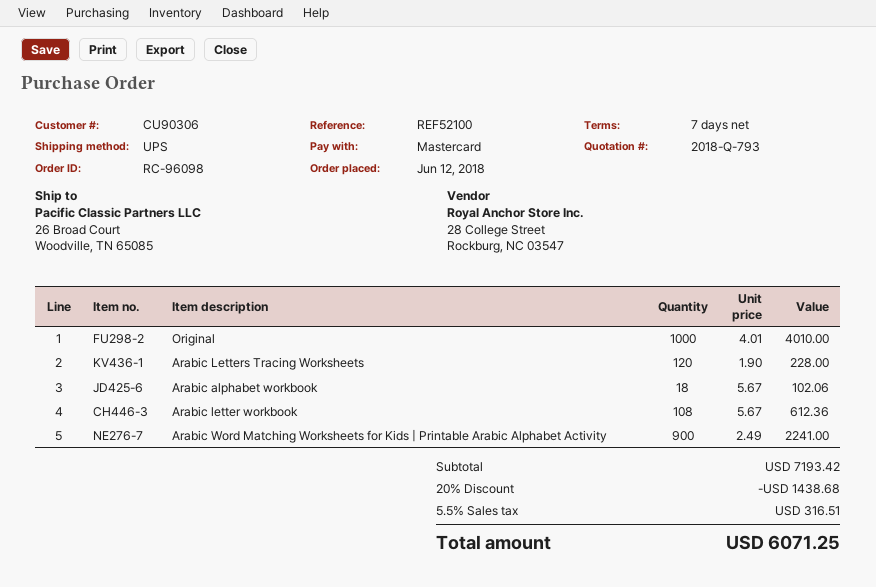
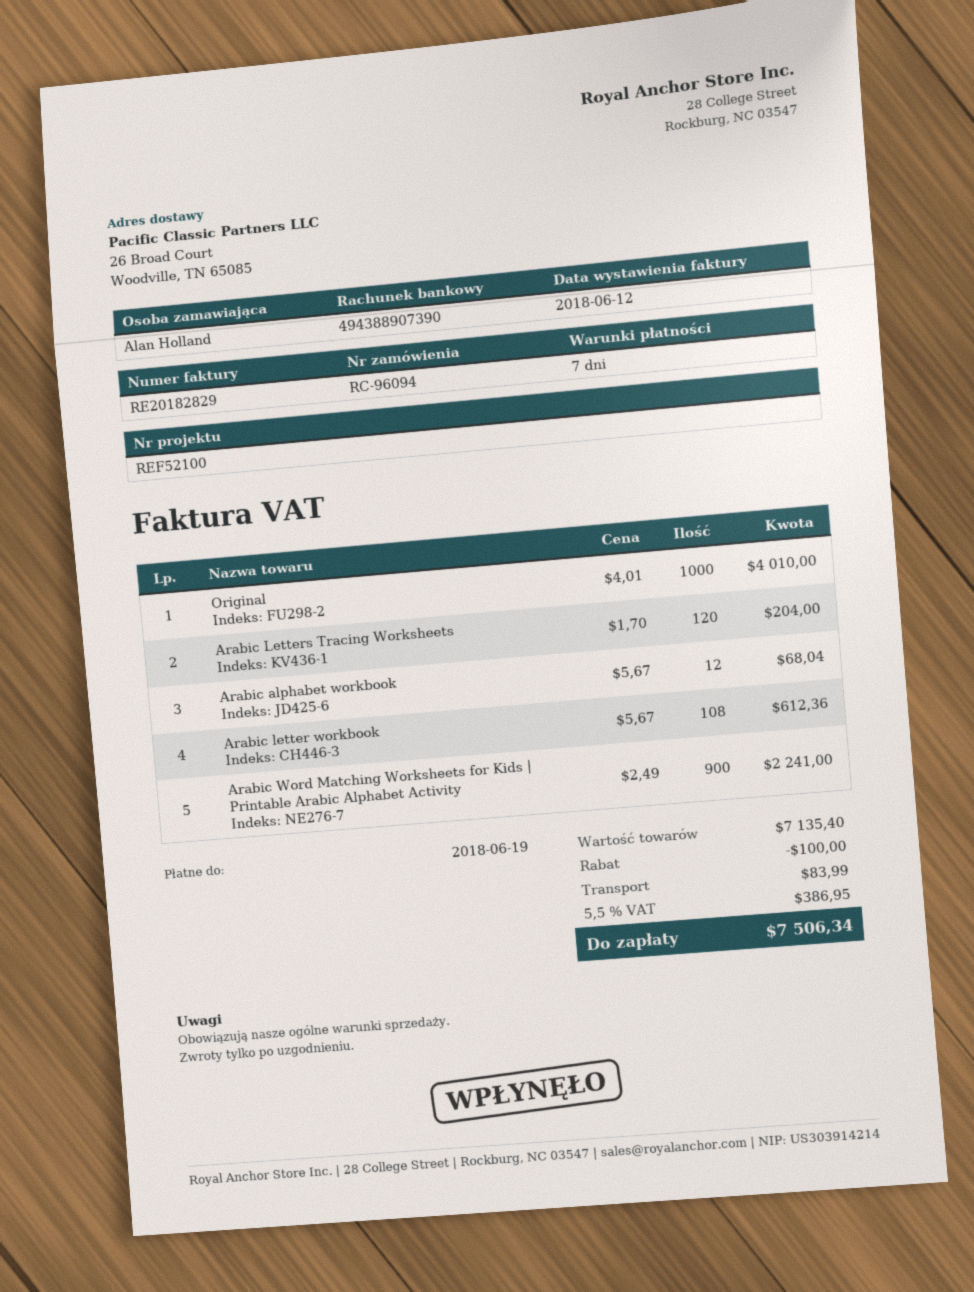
order number: RC-96098 -> RC-96094
Arabic Letters Tracing Worksheets: 120 x 1.90 = 228.00 -> 120 x 1.70 = 204.00
Arabic alphabet workbook: 18 x 5.67 = 102.06 -> 12 x 5.67 = 68.04
subtotal: 7193.42 -> 7135.40
discount: 1438.68 -> 100.00
shipping: none -> 83.99
tax: 5.5% = 316.51 -> 5.5% = 386.95
total: 6071.25 -> 7506.34

